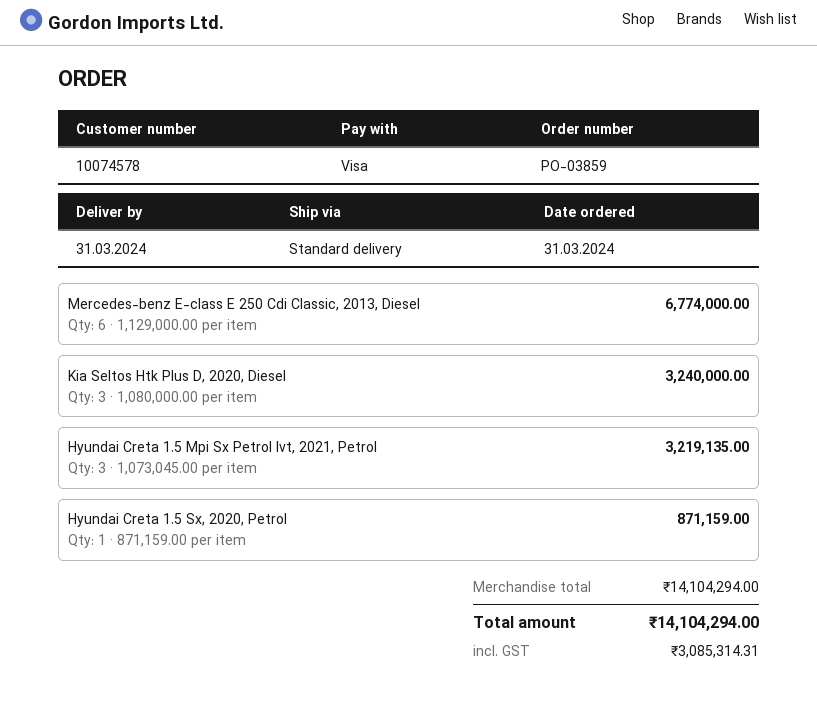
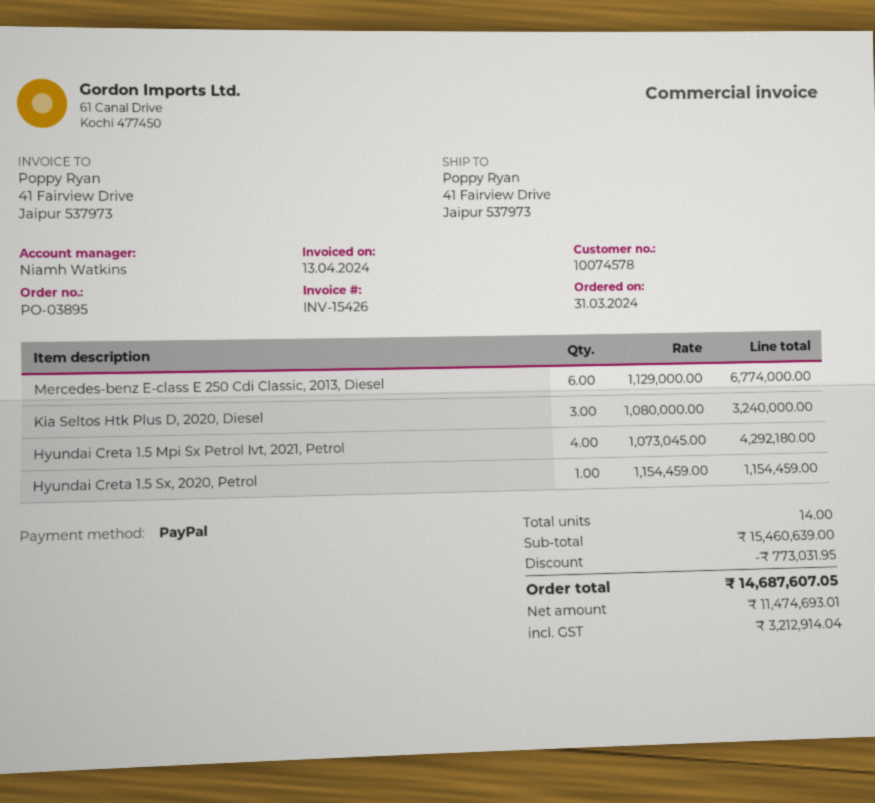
order number: PO-03859 -> PO-03895
payment method: Visa -> PayPal
Hyundai Creta 1.5 Mpi Sx Petrol Ivt, 2021, Petrol: 3 x 1073045.00 = 3219135.00 -> 4 x 1073045.00 = 4292180.00
Hyundai Creta 1.5 Sx, 2020, Petrol: 1 x 871159.00 = 871159.00 -> 1 x 1154459.00 = 1154459.00
subtotal: 14104294.00 -> 15460639.00
discount: none -> 773031.95
tax: 3085314.31 -> 3212914.04
total: 14104294.00 -> 14687607.05

